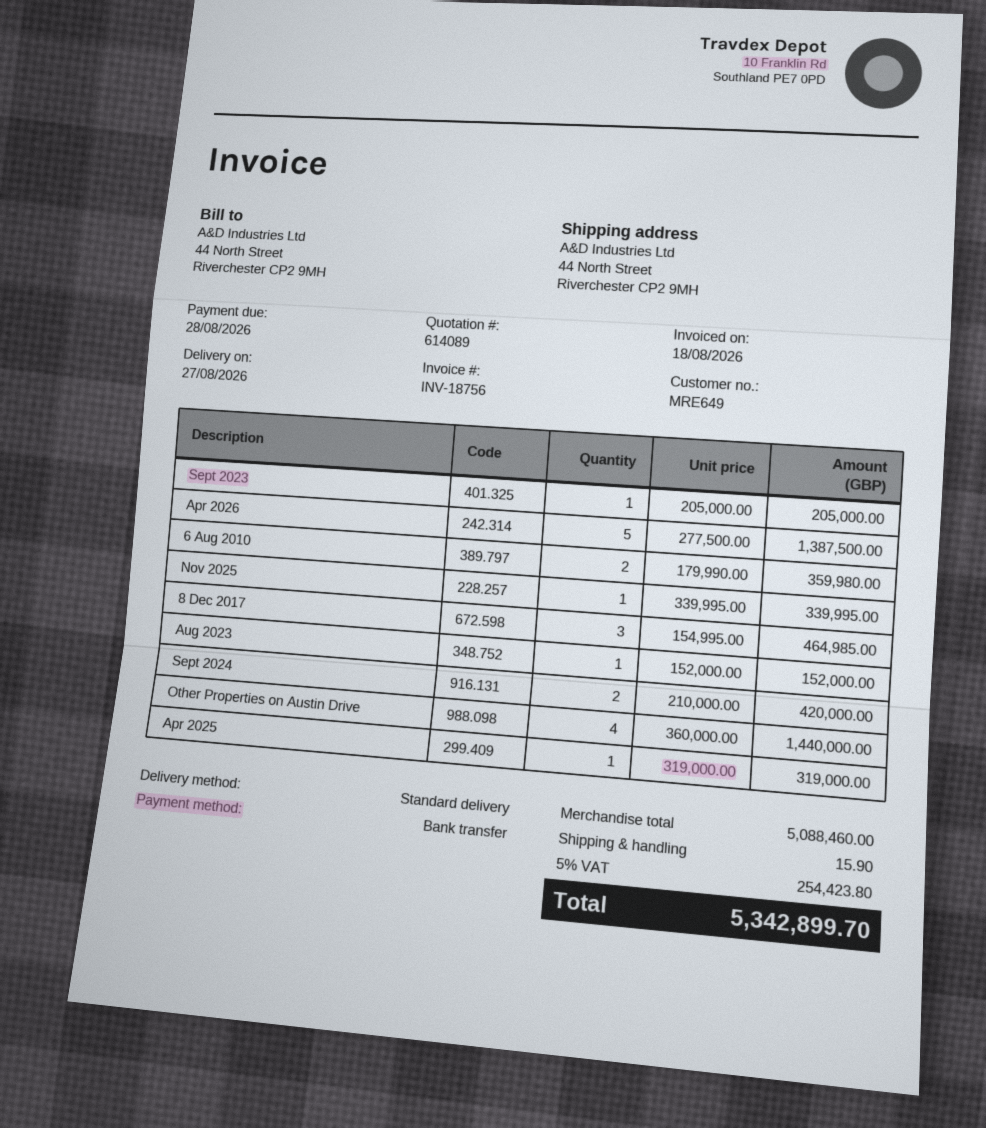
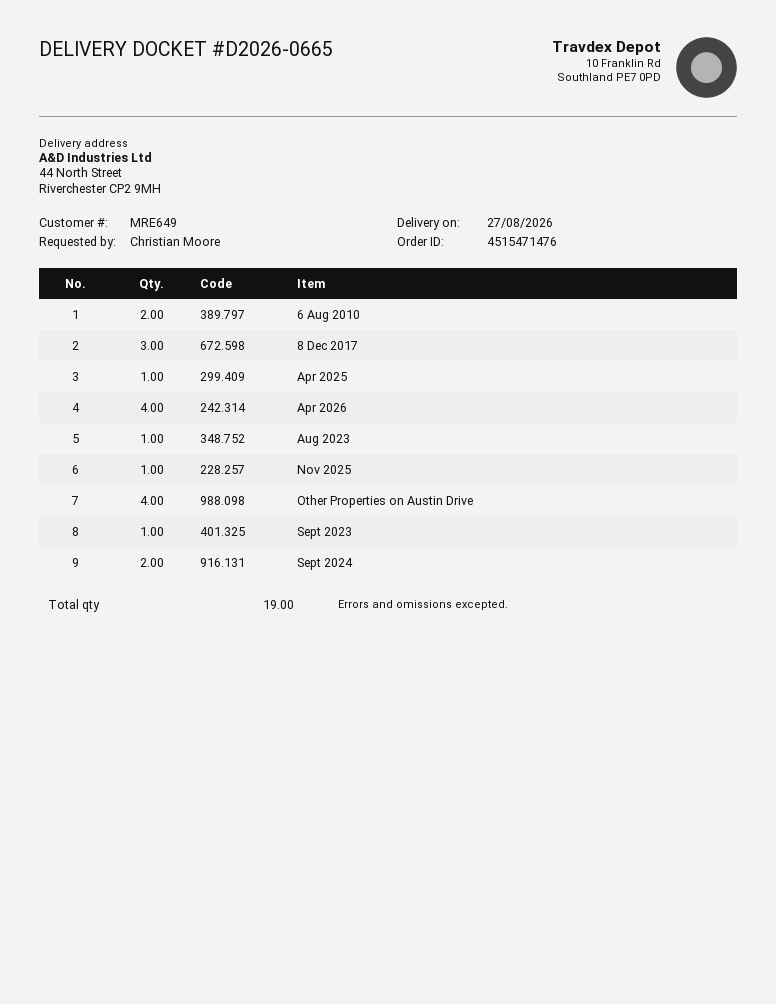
Apr 2026: 5 -> 4

